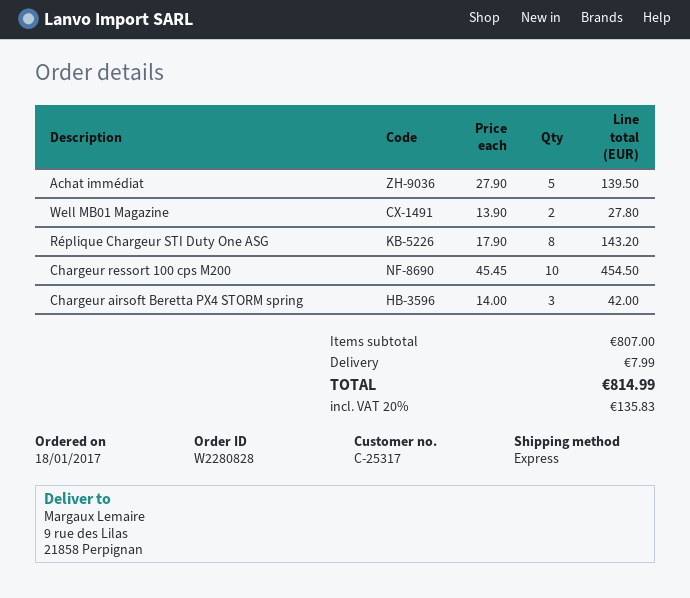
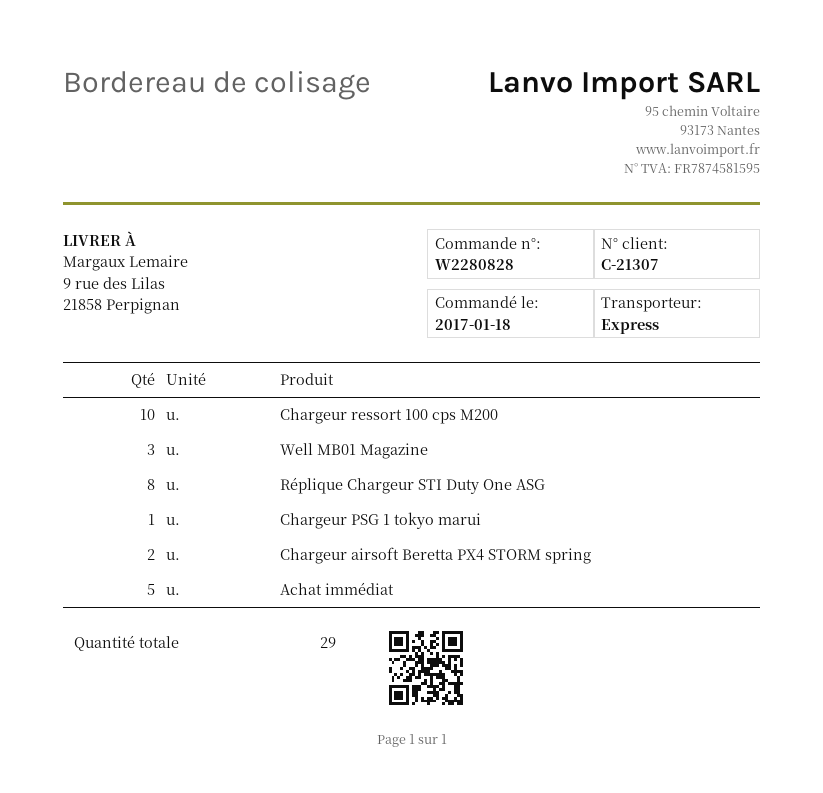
customer number: C-25317 -> C-21307
Well MB01 Magazine: 2 -> 3
Chargeur airsoft Beretta PX4 STORM spring: 3 -> 2
Chargeur PSG 1 tokyo marui: none -> 1

